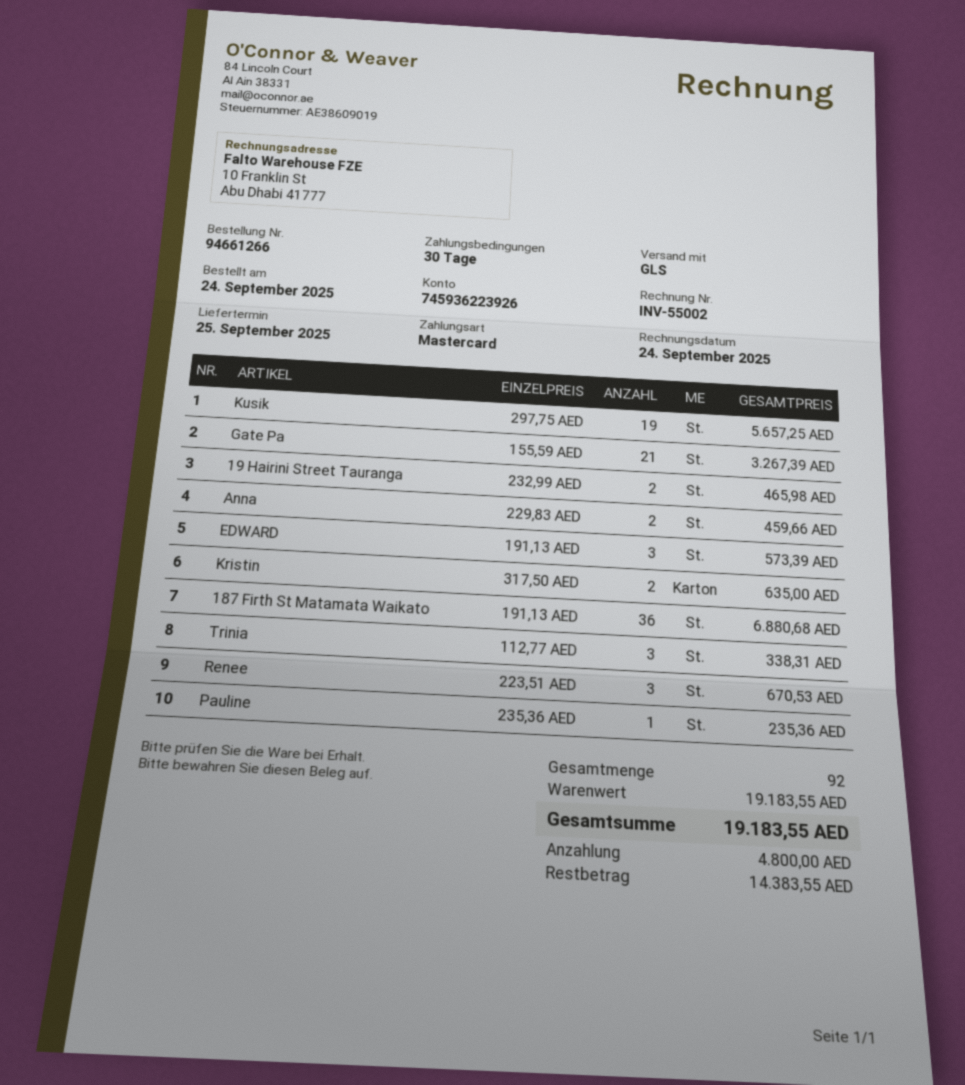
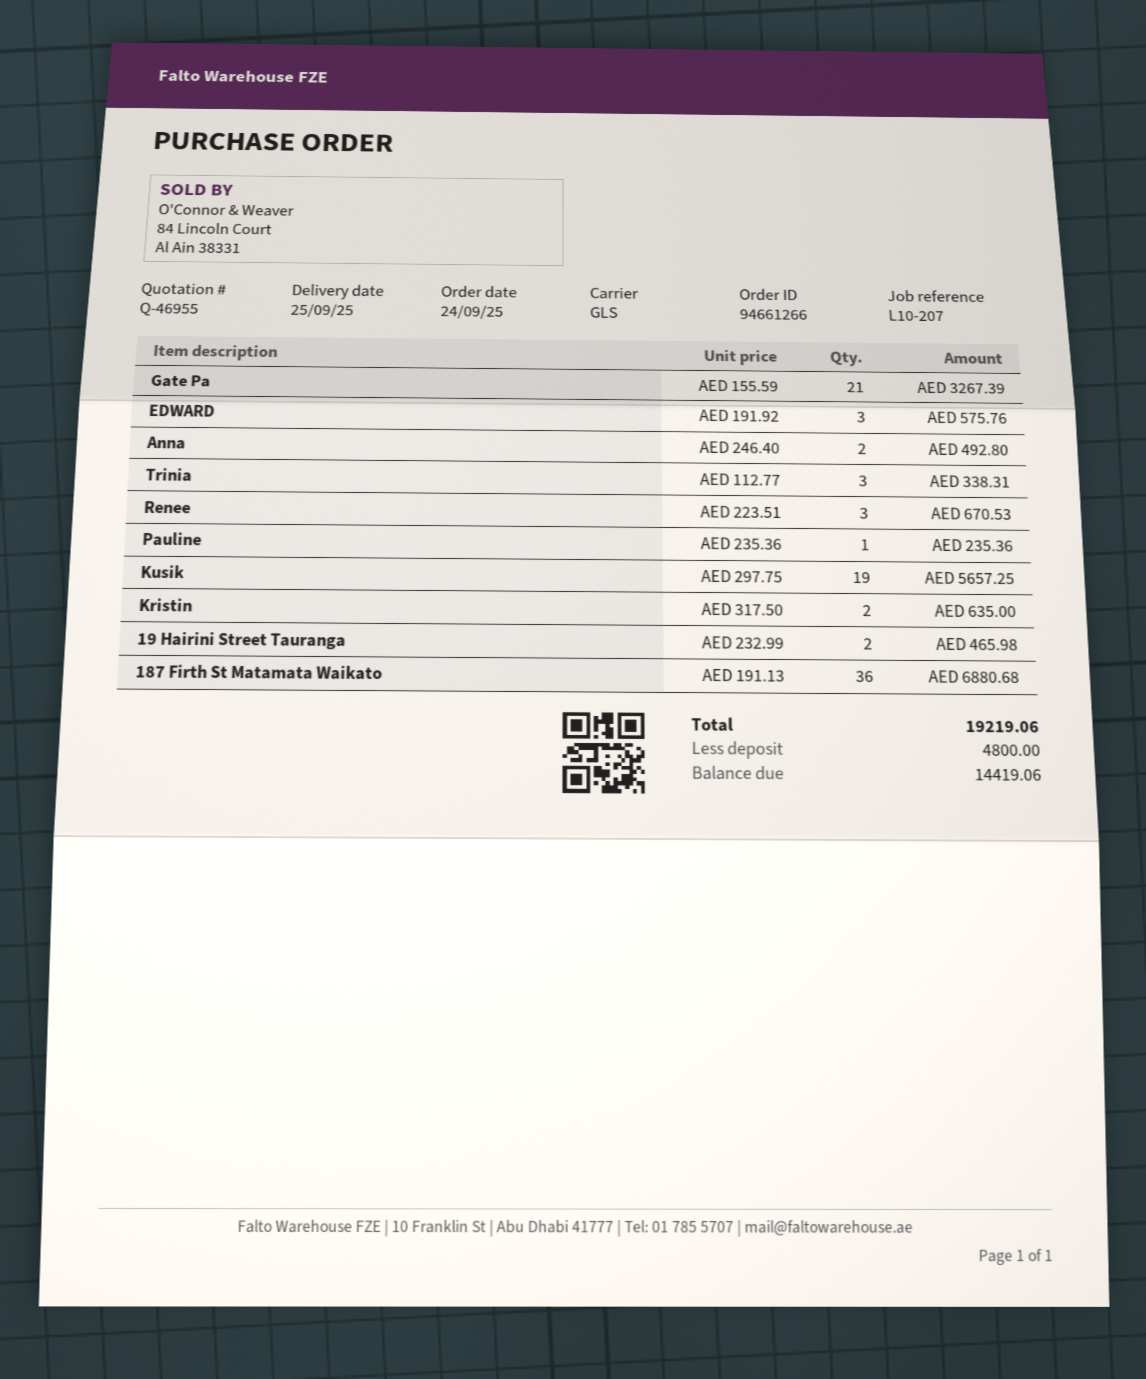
Anna: 2 x 229.83 = 459.66 -> 2 x 246.40 = 492.80
EDWARD: 3 x 191.13 = 573.39 -> 3 x 191.92 = 575.76
total: 19183.55 -> 19219.06
balance: 14383.55 -> 14419.06

